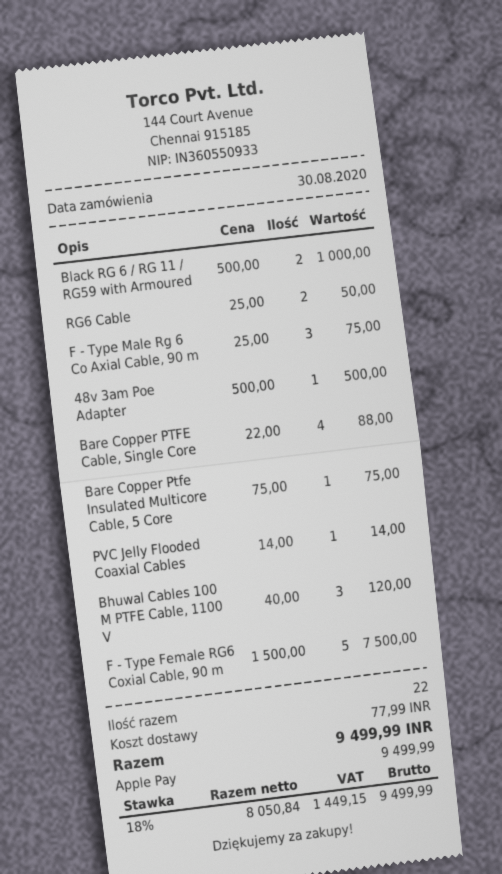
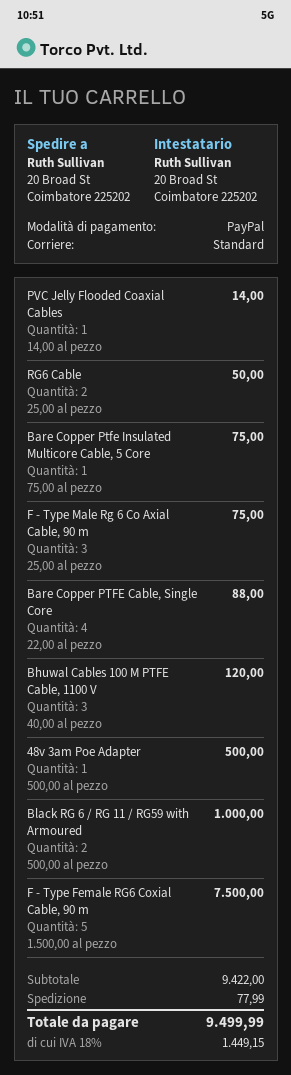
payment method: Apple Pay -> PayPal

